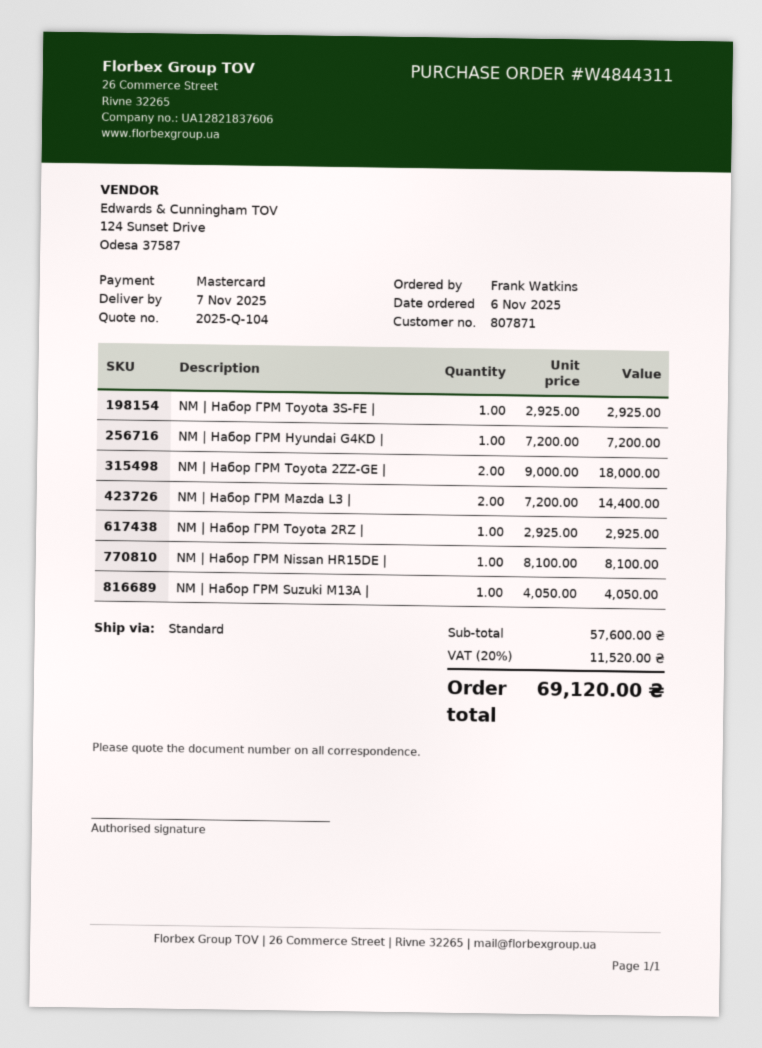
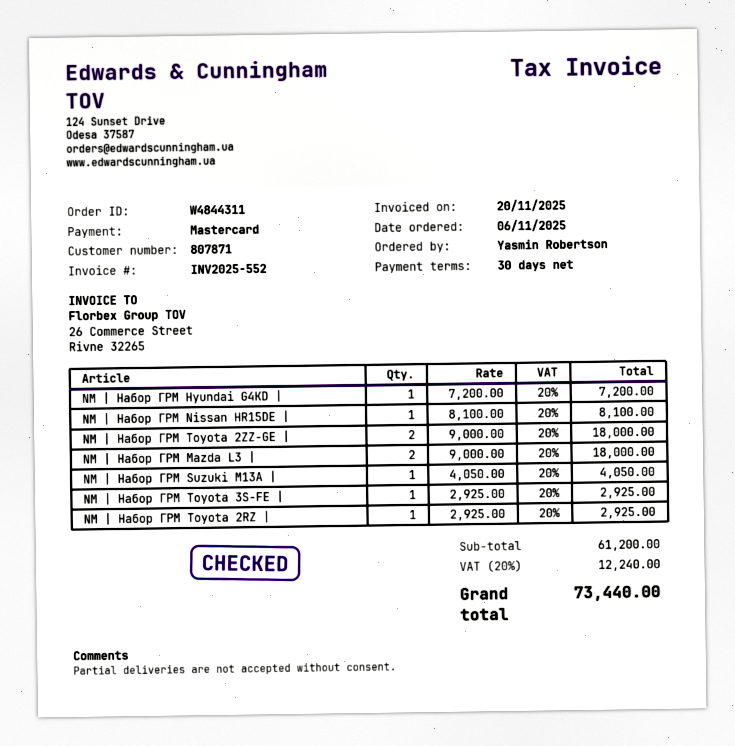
ordered by: Frank Watkins -> Yasmin Robertson
NM | Набор ГРМ Mazda L3 |: 2 x 7200.00 = 14400.00 -> 2 x 9000.00 = 18000.00
subtotal: 57600.00 -> 61200.00
tax: 20% = 11520.00 -> 20% = 12240.00
total: 69120.00 -> 73440.00

